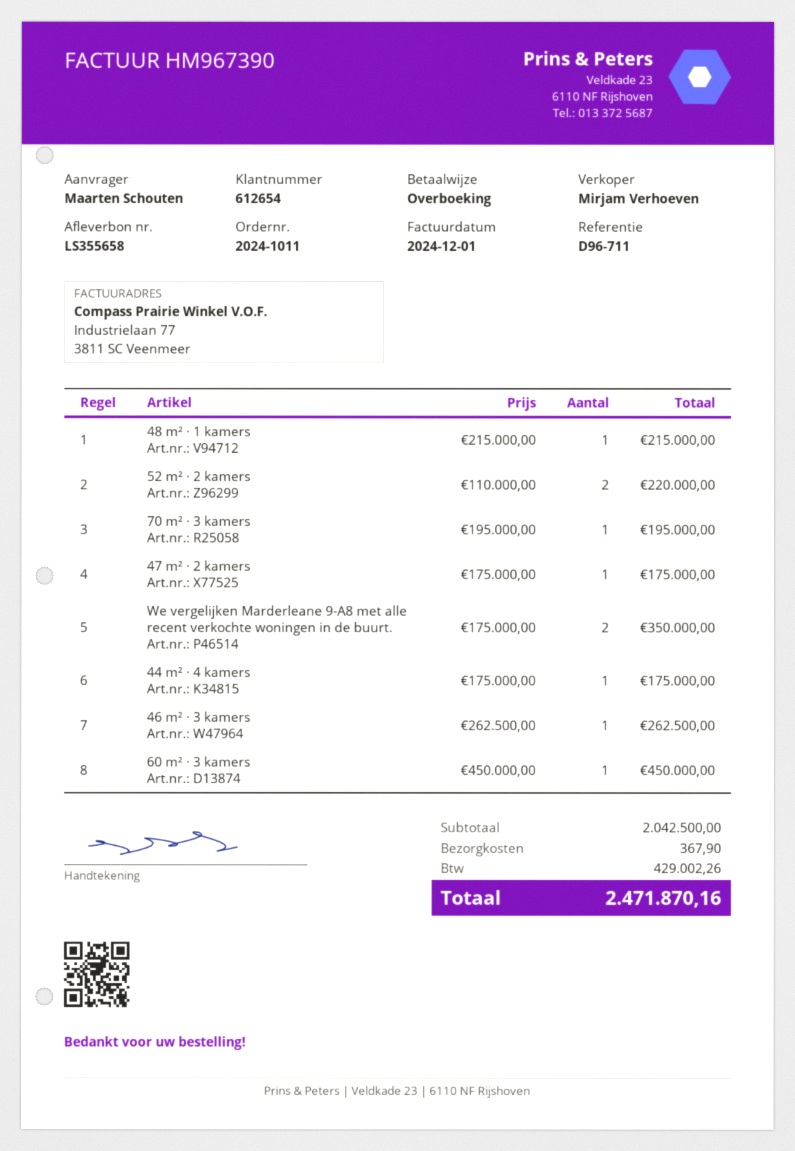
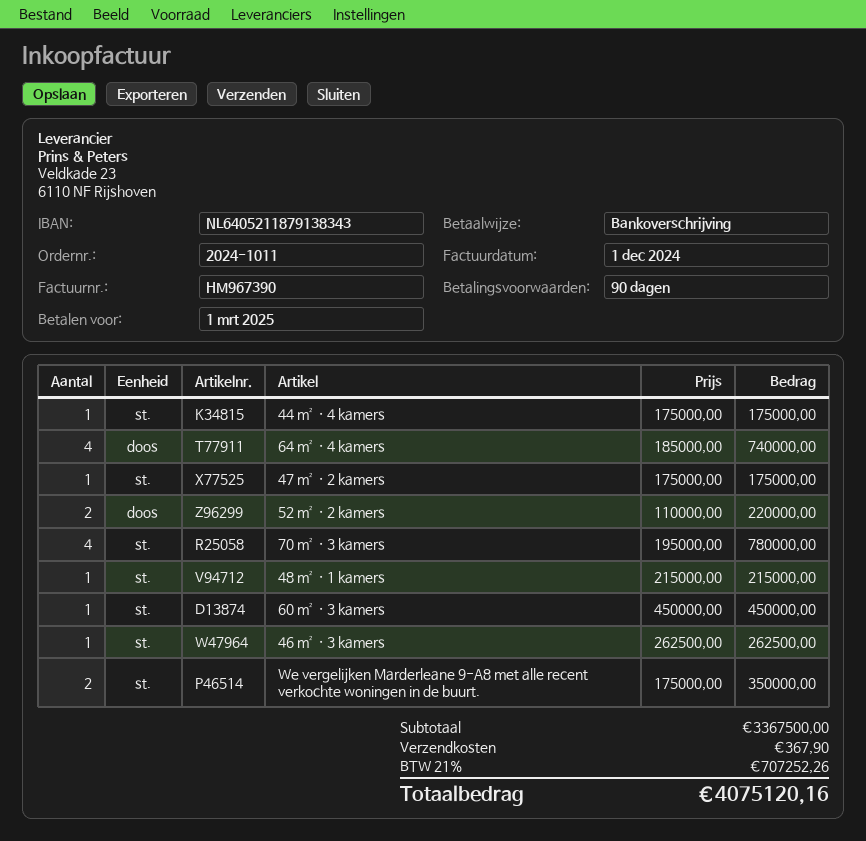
70 m² · 3 kamers: 1 x 195000.00 = 195000.00 -> 4 x 195000.00 = 780000.00
64 m² · 4 kamers: none -> 4 x 185000.00 = 740000.00
subtotal: 2042500.00 -> 3367500.00
tax: 429002.26 -> 707252.26
total: 2471870.16 -> 4075120.16

